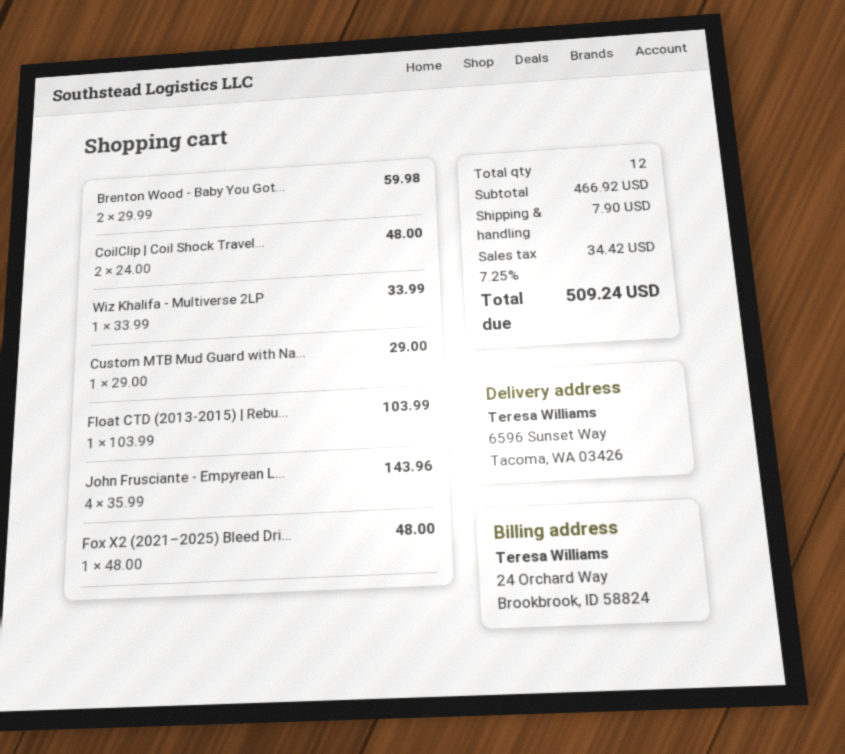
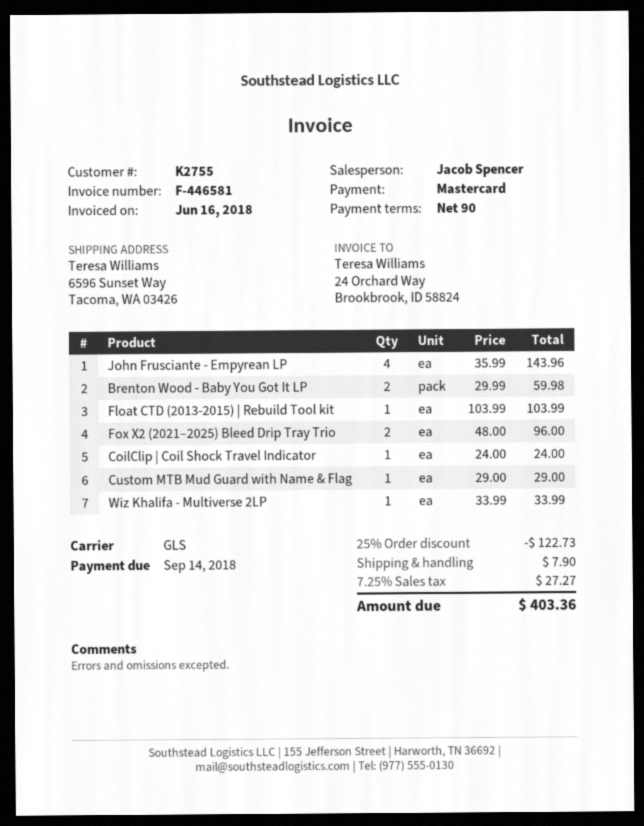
CoilClip | Coil Shock Travel...: 2 x 24.00 = 48.00 -> 1 x 24.00 = 24.00
Fox X2 (2021–2025) Bleed Dri...: 1 x 48.00 = 48.00 -> 2 x 48.00 = 96.00
discount: none -> 25% = 122.73
tax: 7.25% = 34.42 -> 7.25% = 27.27
total: 509.24 -> 403.36

